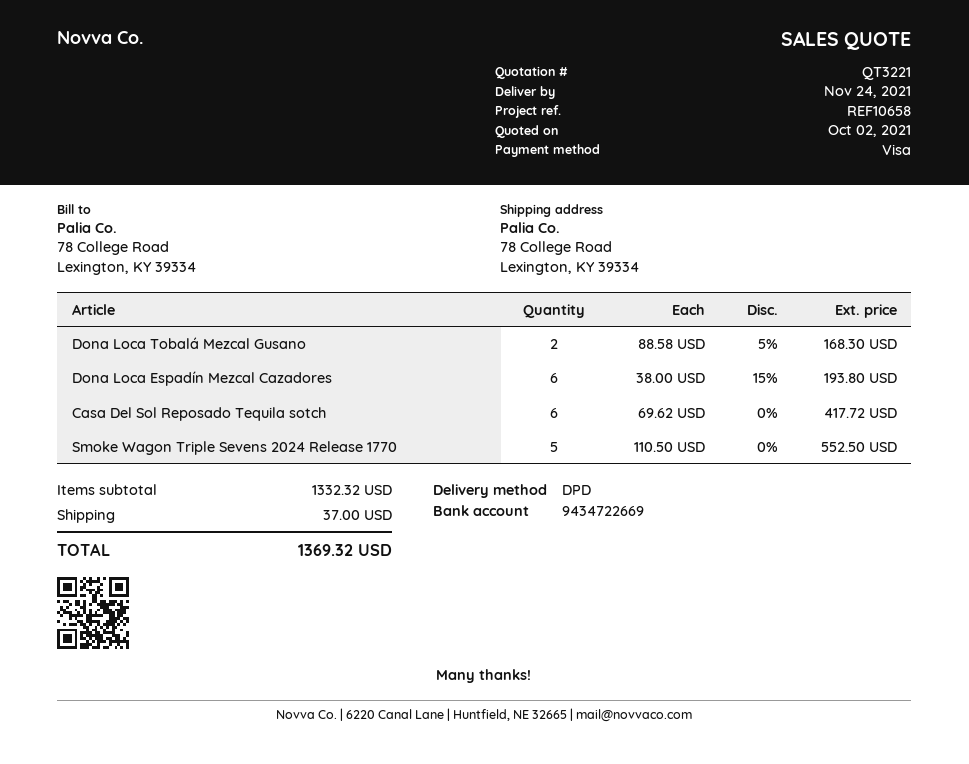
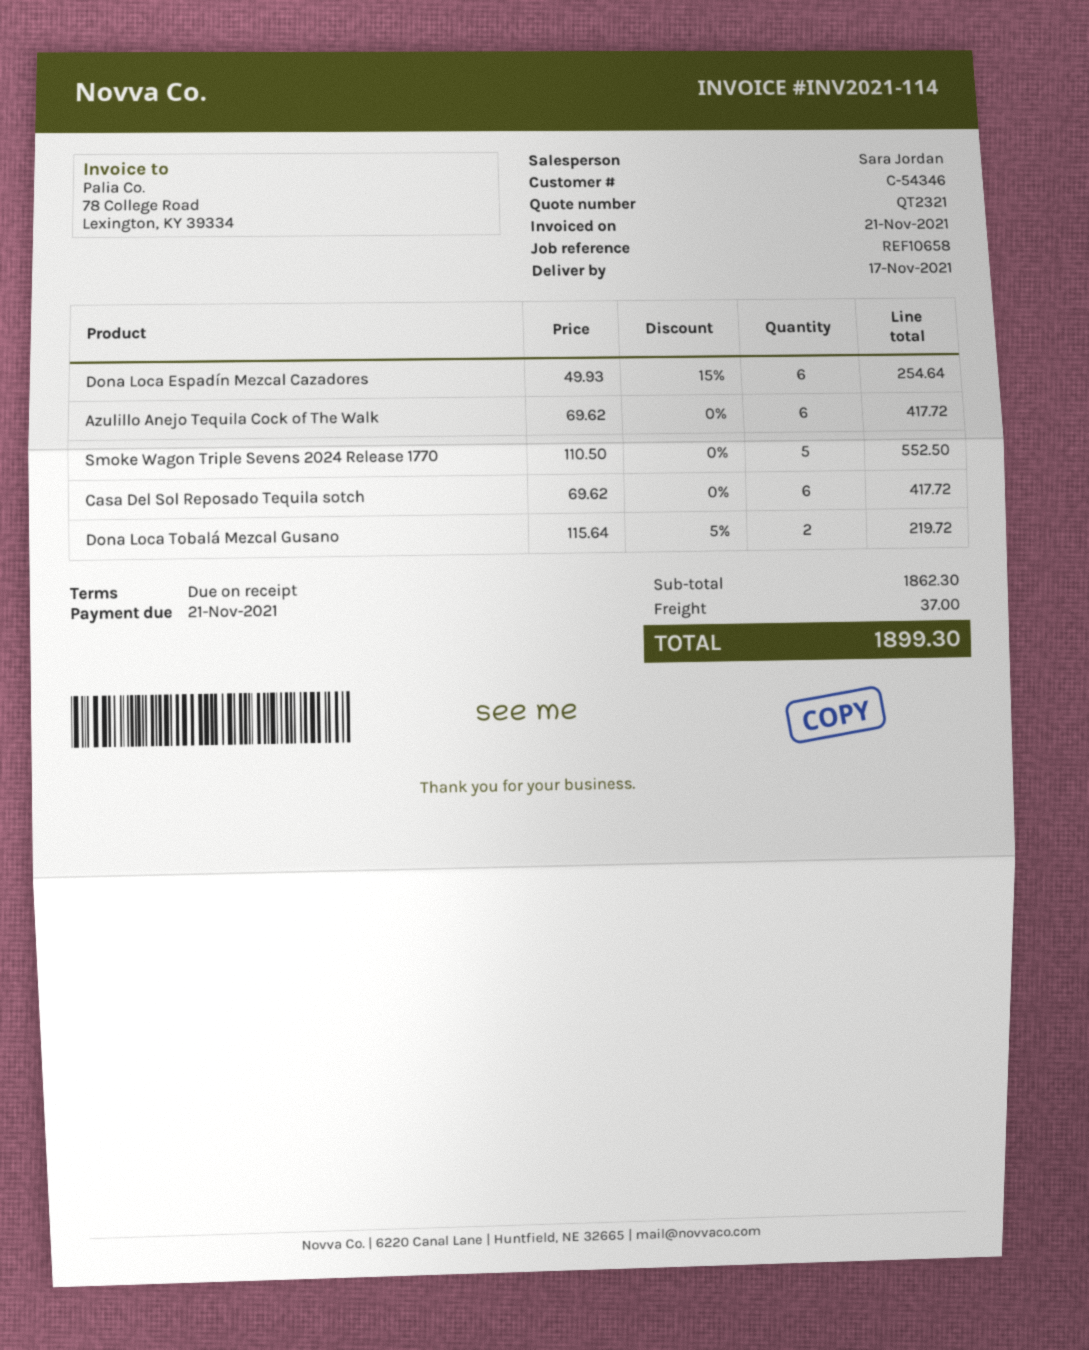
quote number: QT3221 -> QT2321
delivery date: 2021-11-24 -> 2021-11-17
Dona Loca Tobalá Mezcal Gusano: 2 x 88.58 - 5% = 168.30 -> 2 x 115.64 - 5% = 219.72
Dona Loca Espadín Mezcal Cazadores: 6 x 38.00 - 15% = 193.80 -> 6 x 49.93 - 15% = 254.64
Azulillo Anejo Tequila Cock of The Walk: none -> 6 x 69.62 = 417.72
subtotal: 1332.32 -> 1862.30
total: 1369.32 -> 1899.30

